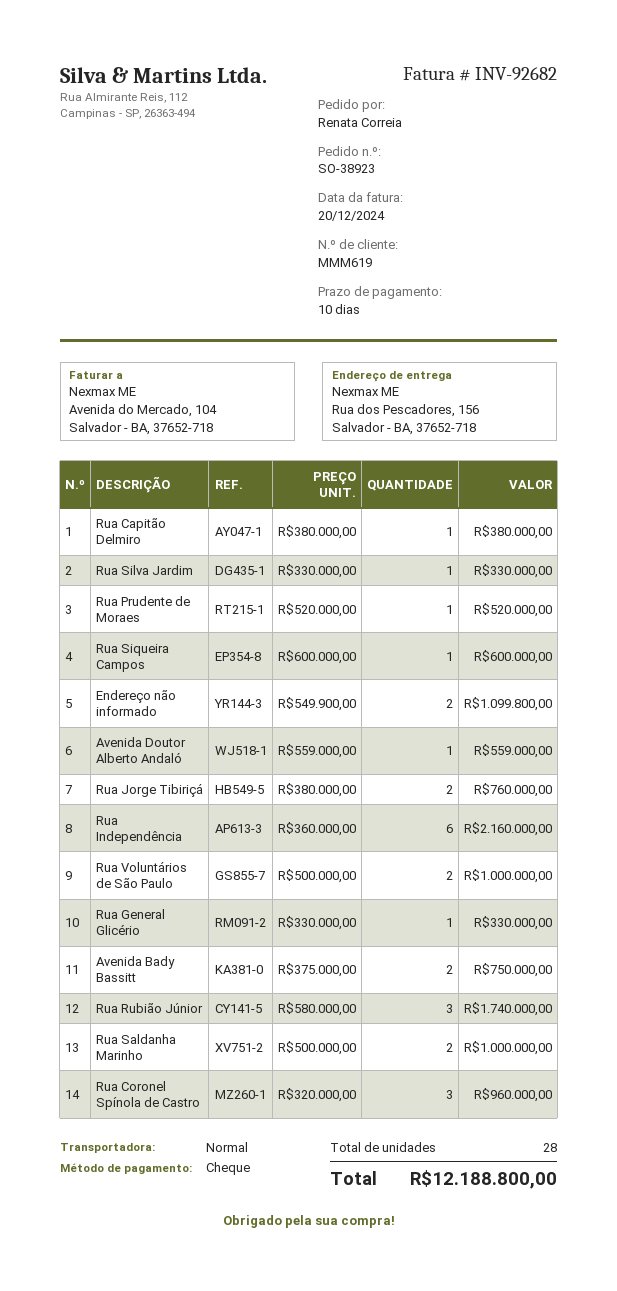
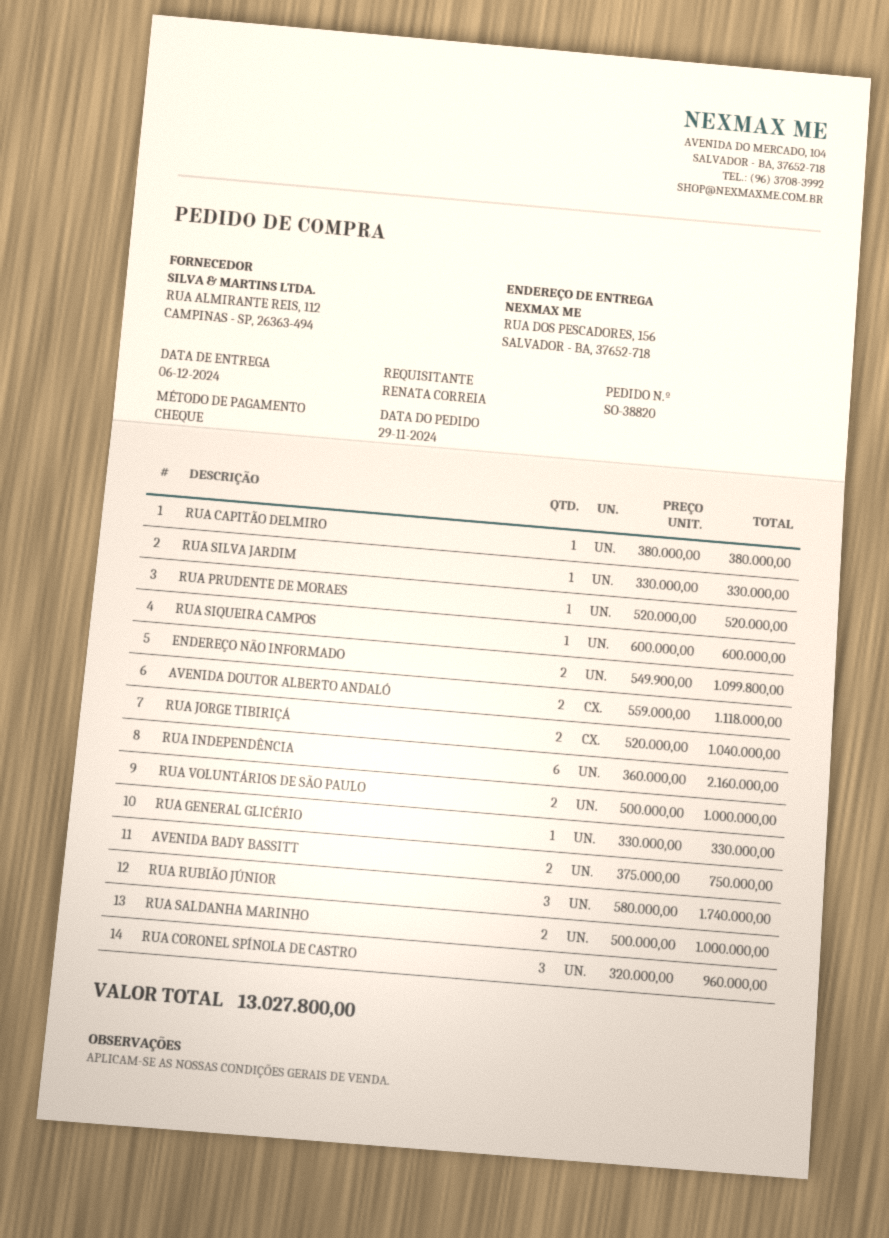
order number: SO-38923 -> SO-38820
Avenida Doutor Alberto Andaló: 1 x 559000.00 = 559000.00 -> 2 x 559000.00 = 1118000.00
Rua Jorge Tibiriçá: 2 x 380000.00 = 760000.00 -> 2 x 520000.00 = 1040000.00
total: 12188800.00 -> 13027800.00

